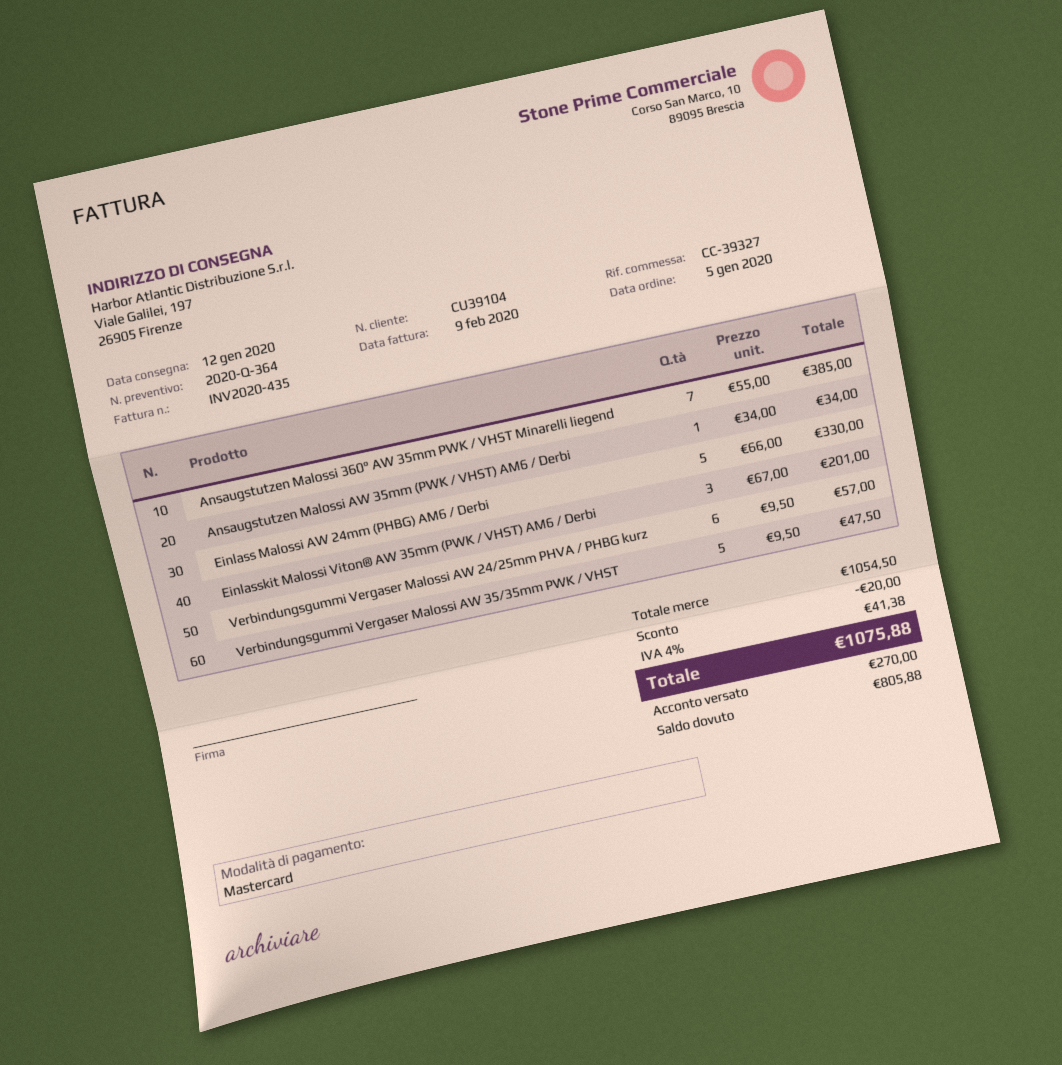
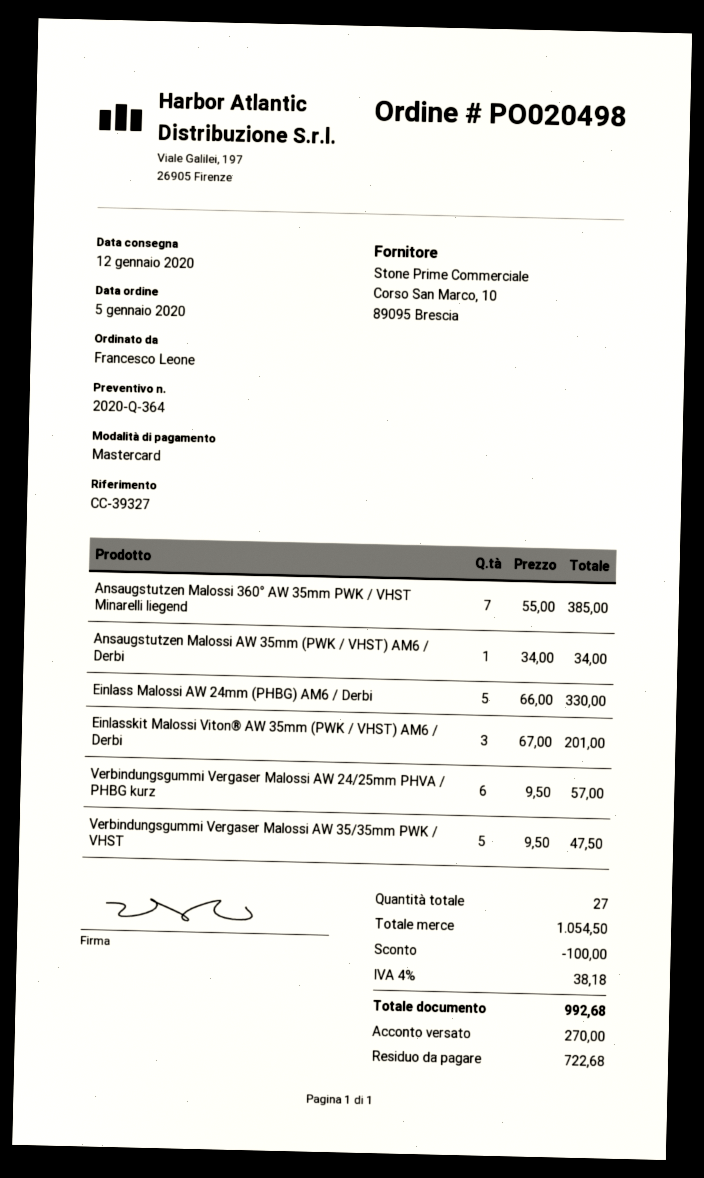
discount: 20.00 -> 100.00
tax: 4% = 41.38 -> 4% = 38.18
total: 1075.88 -> 992.68
balance: 805.88 -> 722.68

